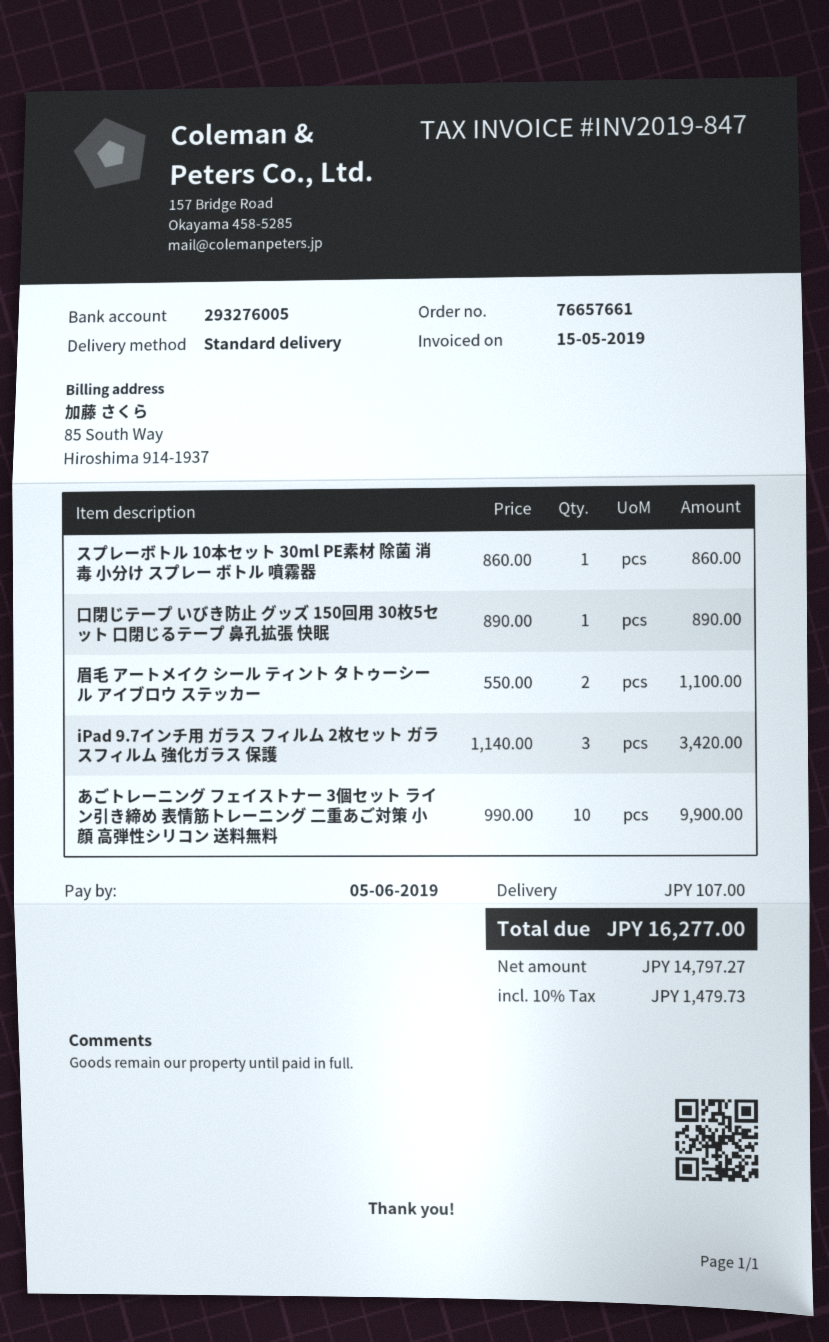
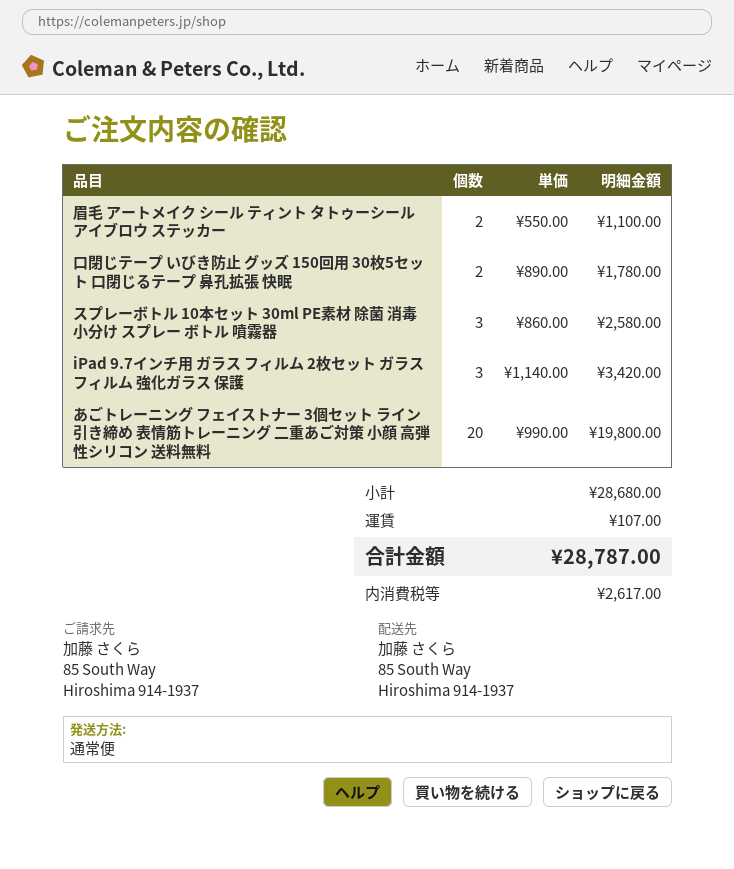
スプレーボトル 10本セット 30ml PE素材 除菌 消毒 小分け スプレー ボトル 噴霧器: 1 x 860.00 = 860.00 -> 3 x 860.00 = 2580.00
口閉じテープ いびき防止 グッズ 150回用 30枚5セット 口閉じるテープ 鼻孔拡張 快眠: 1 x 890.00 = 890.00 -> 2 x 890.00 = 1780.00
あごトレーニング フェイストナー 3個セット ライン引き締め 表情筋トレーニング 二重あご対策 小顔 高弾性シリコン 送料無料: 10 x 990.00 = 9900.00 -> 20 x 990.00 = 19800.00
tax: 1479.73 -> 2617.00
total: 16277.00 -> 28787.00

